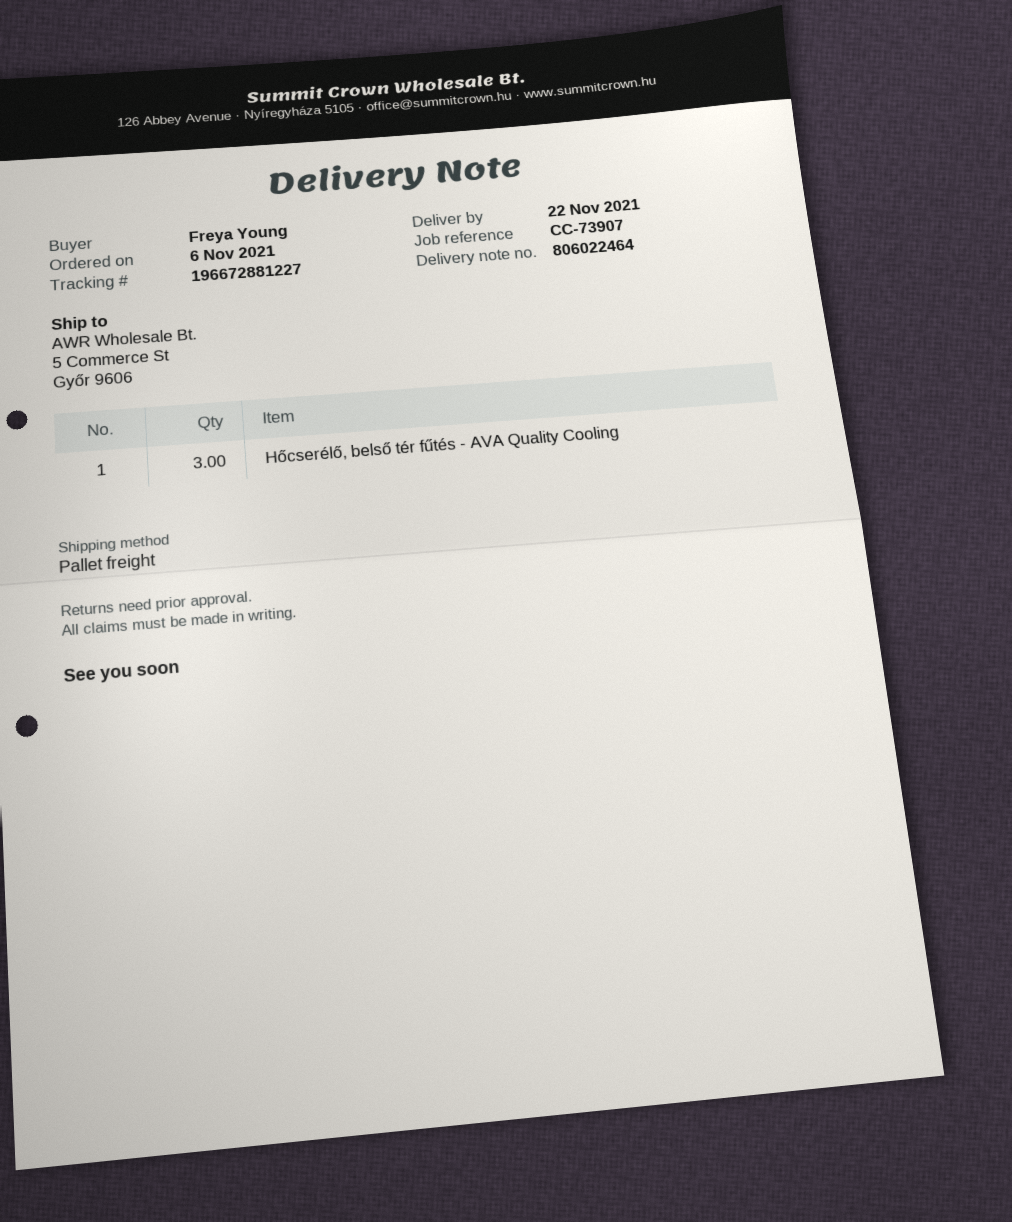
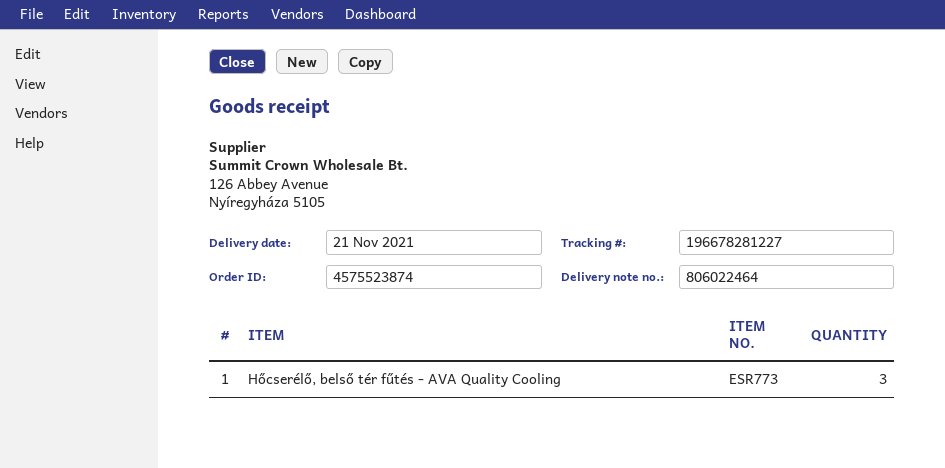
delivery date: 2021-11-22 -> 2021-11-21
tracking number: 196672881227 -> 196678281227

